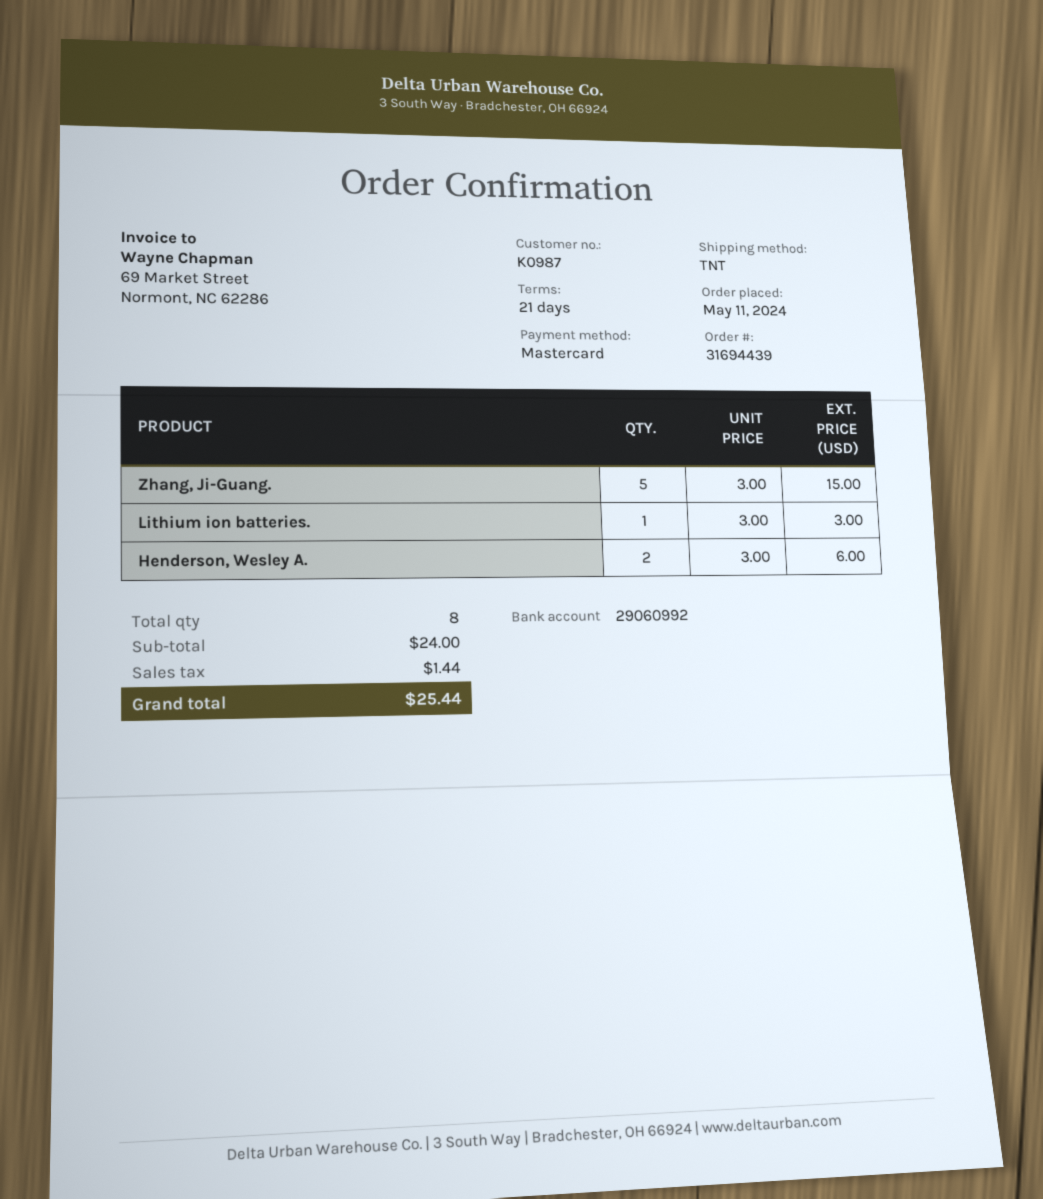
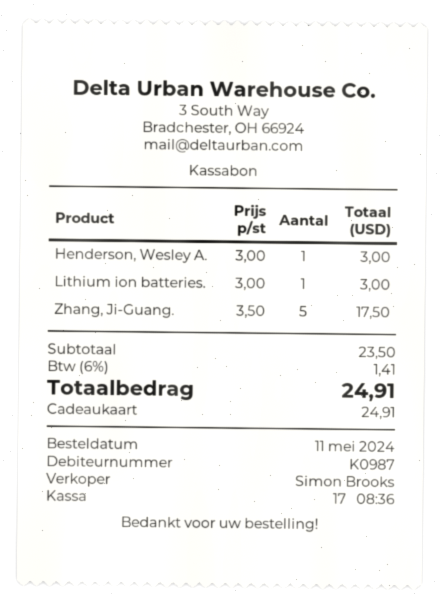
payment method: Mastercard -> gift card
Zhang, Ji-Guang.: 5 x 3.00 = 15.00 -> 5 x 3.50 = 17.50
Henderson, Wesley A.: 2 x 3.00 = 6.00 -> 1 x 3.00 = 3.00
subtotal: 24.00 -> 23.50
tax: 1.44 -> 1.41
total: 25.44 -> 24.91

